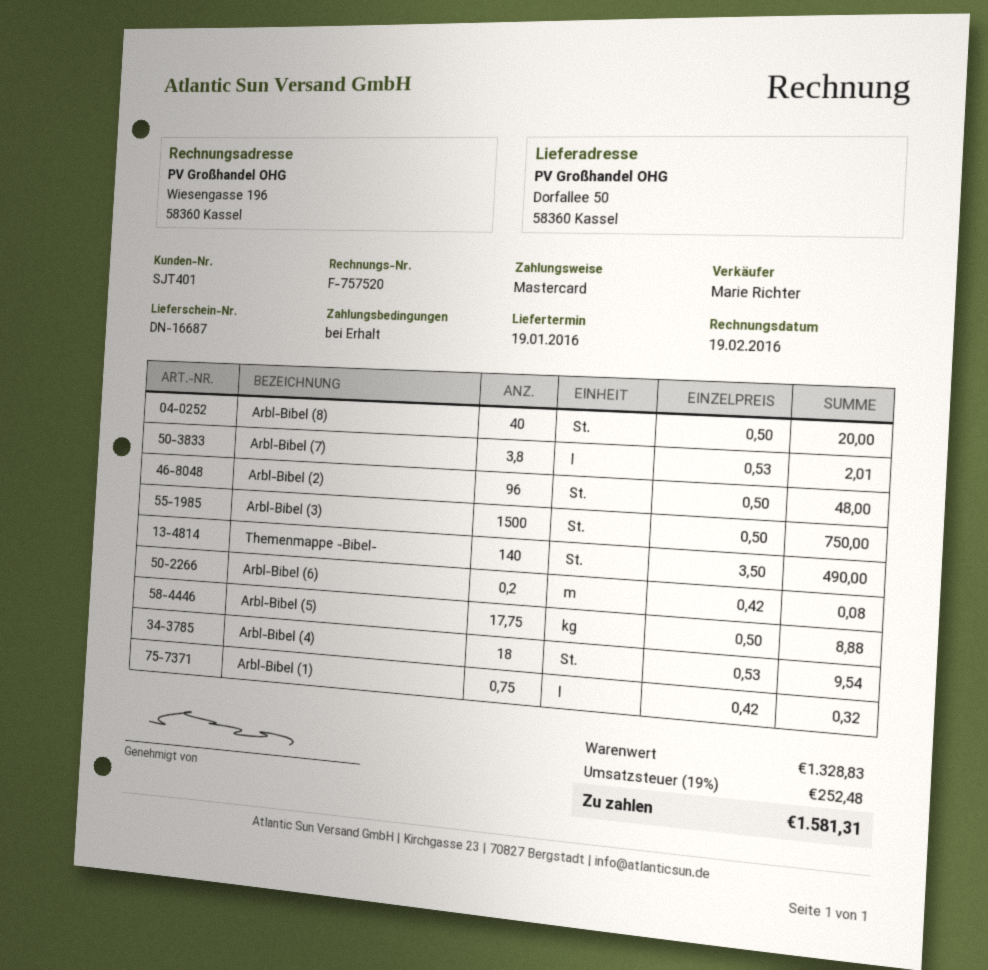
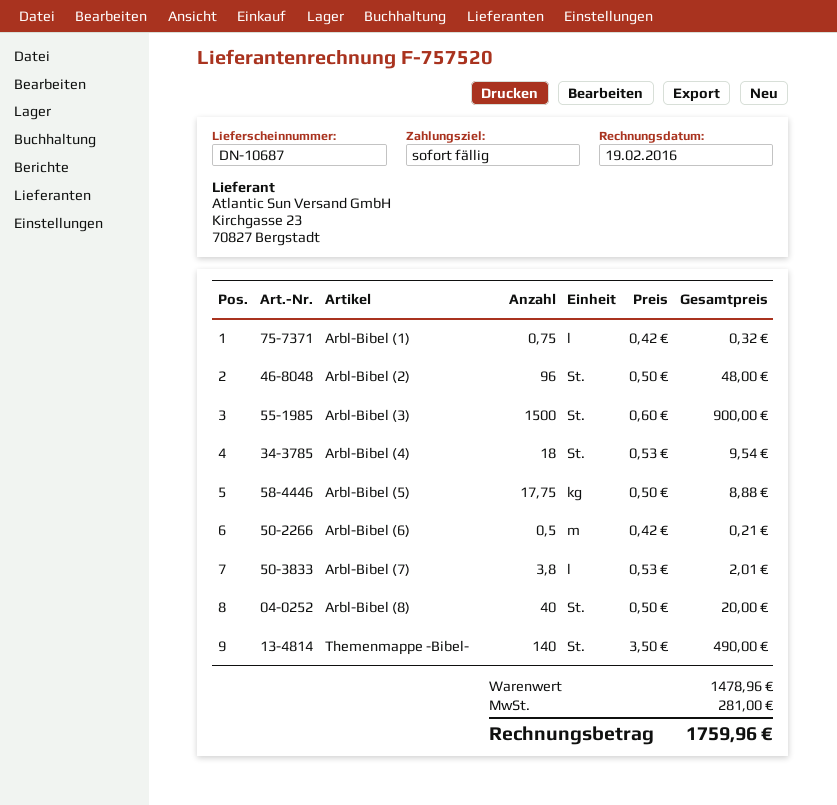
delivery note number: DN-16687 -> DN-10687
Arbl-Bibel (3): 1500 x 0.50 = 750.00 -> 1500 x 0.60 = 900.00
Arbl-Bibel (6): 0.2 x 0.42 = 0.08 -> 0.5 x 0.42 = 0.21
subtotal: 1328.83 -> 1478.96
tax: 252.48 -> 281.00
total: 1581.31 -> 1759.96

